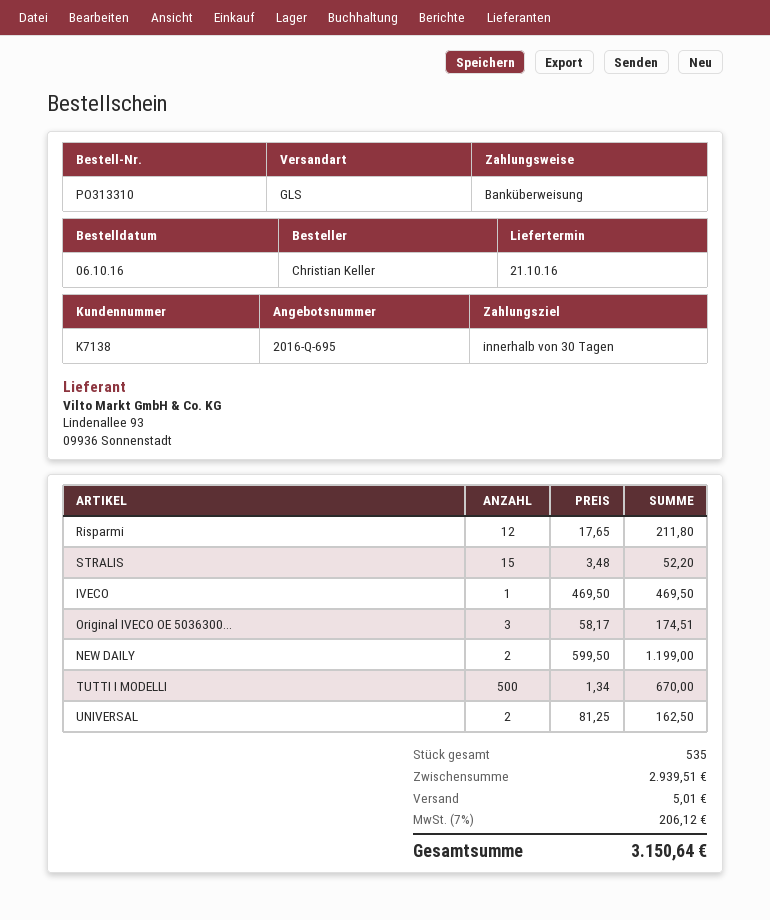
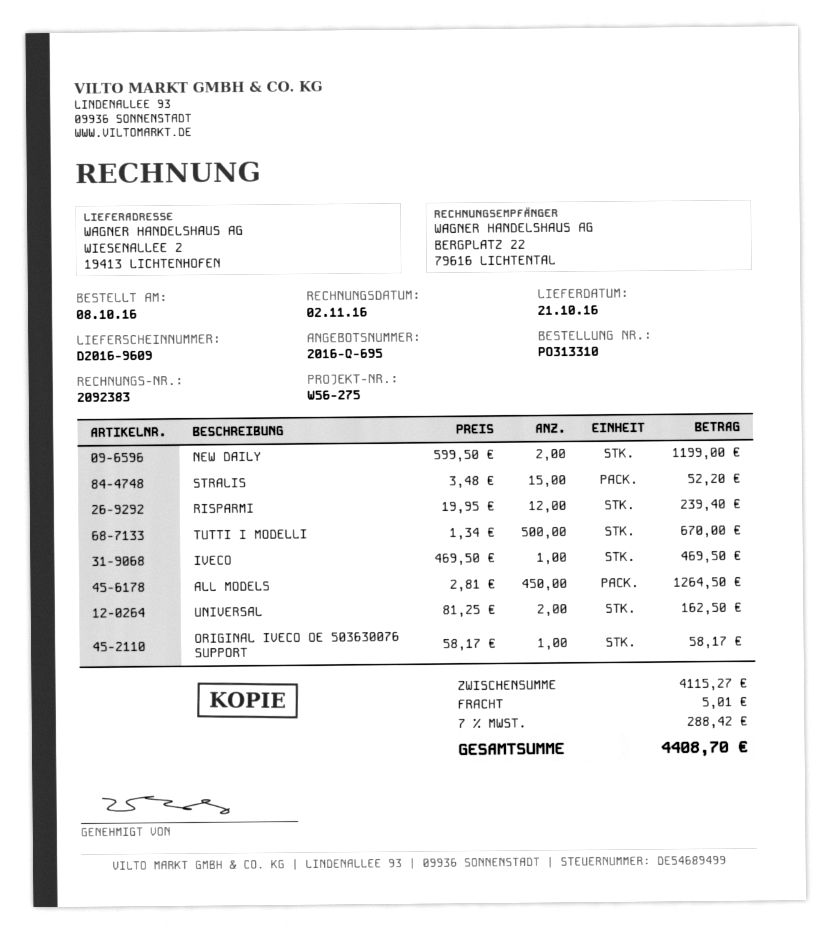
order date: 2016-10-06 -> 2016-10-08
Risparmi: 12 x 17.65 = 211.80 -> 12 x 19.95 = 239.40
Original IVECO OE 5036300...: 3 x 58.17 = 174.51 -> 1 x 58.17 = 58.17
ALL MODELS: none -> 450 x 2.81 = 1264.50
subtotal: 2939.51 -> 4115.27
tax: 7% = 206.12 -> 7% = 288.42
total: 3150.64 -> 4408.70

